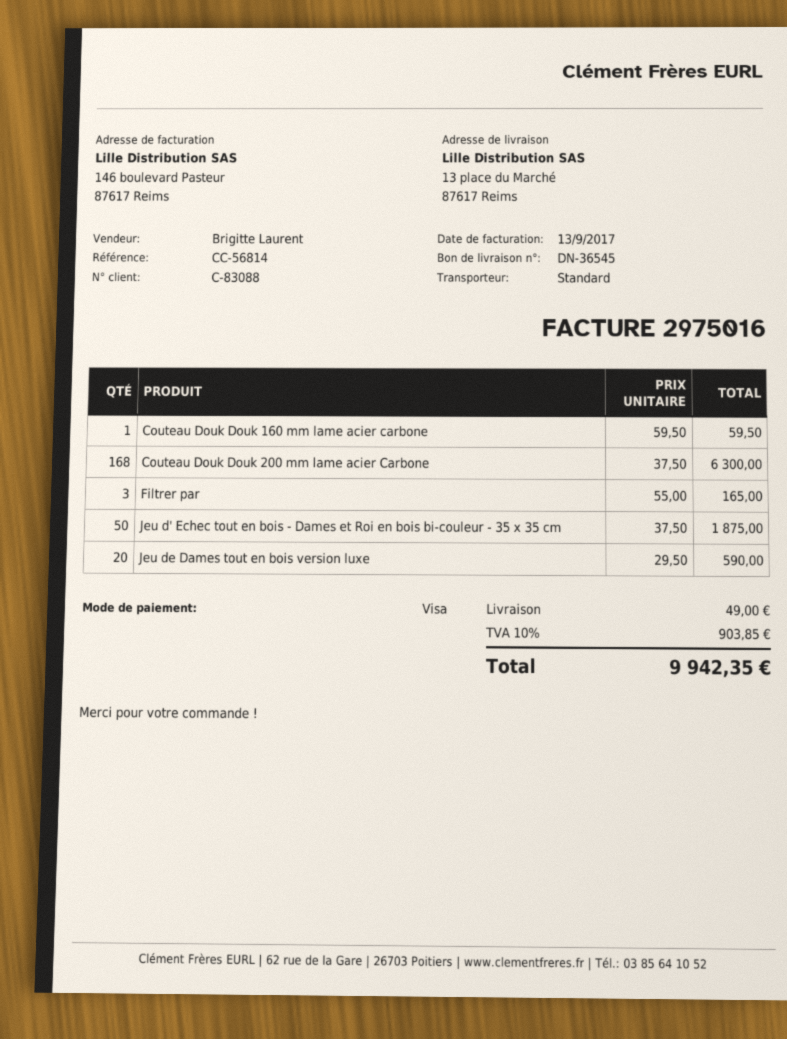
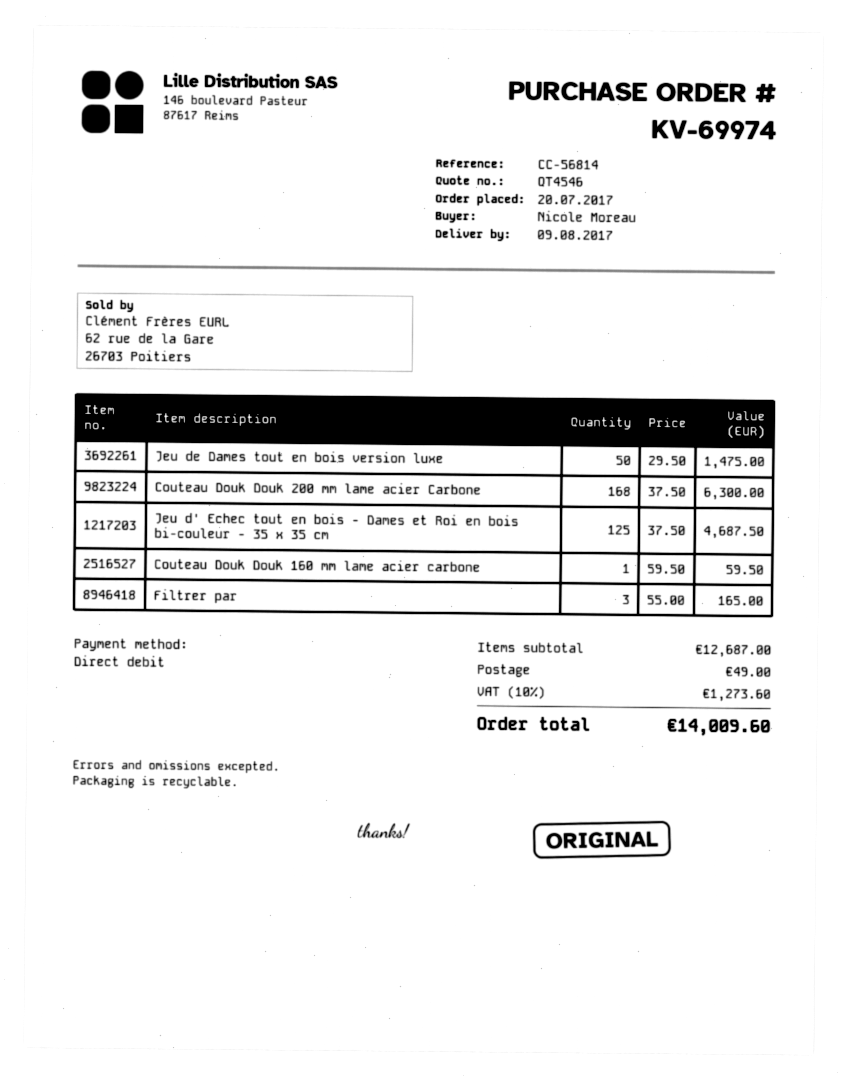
payment method: Visa -> direct debit
Jeu d' Echec tout en bois - Dames et Roi en bois bi-couleur - 35 x 35 cm: 50 x 37.50 = 1875.00 -> 125 x 37.50 = 4687.50
Jeu de Dames tout en bois version luxe: 20 x 29.50 = 590.00 -> 50 x 29.50 = 1475.00
tax: 10% = 903.85 -> 10% = 1273.60
total: 9942.35 -> 14009.60

